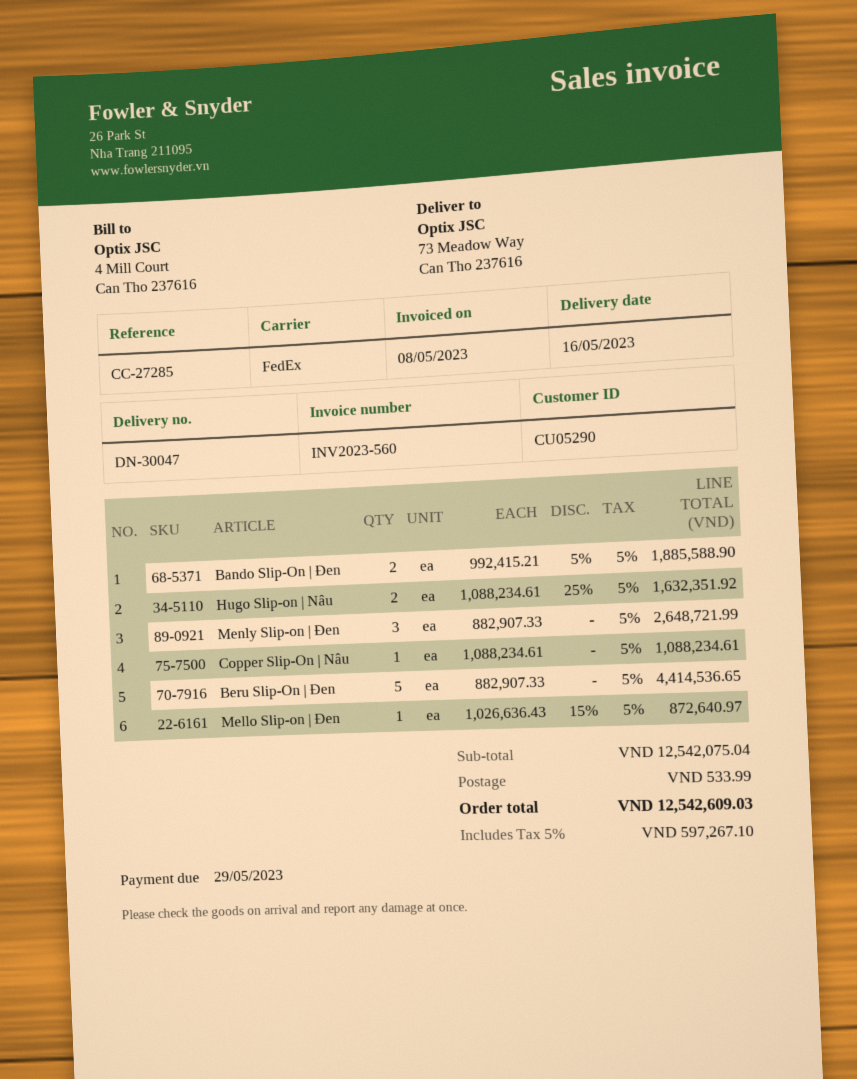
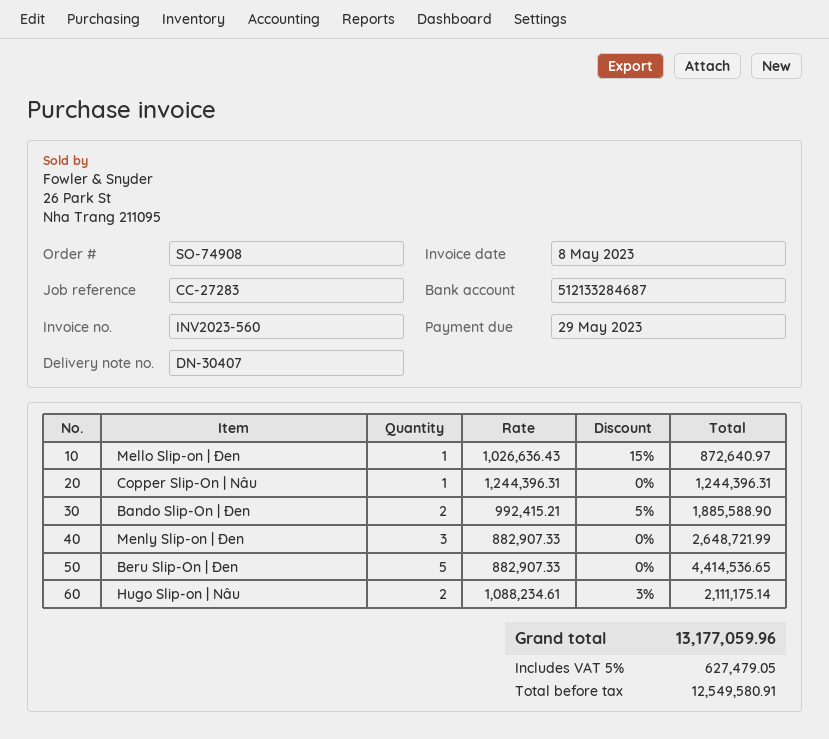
delivery note number: DN-30047 -> DN-30407
reference: CC-27285 -> CC-27283
Hugo Slip-on | Nâu: 2 x 1088234.61 - 25% = 1632351.92 -> 2 x 1088234.61 - 3% = 2111175.14
Copper Slip-On | Nâu: 1 x 1088234.61 = 1088234.61 -> 1 x 1244396.31 = 1244396.31
shipping: 533.99 -> none
tax: 5% = 597267.10 -> 5% = 627479.05
total: 12542609.03 -> 13177059.96

